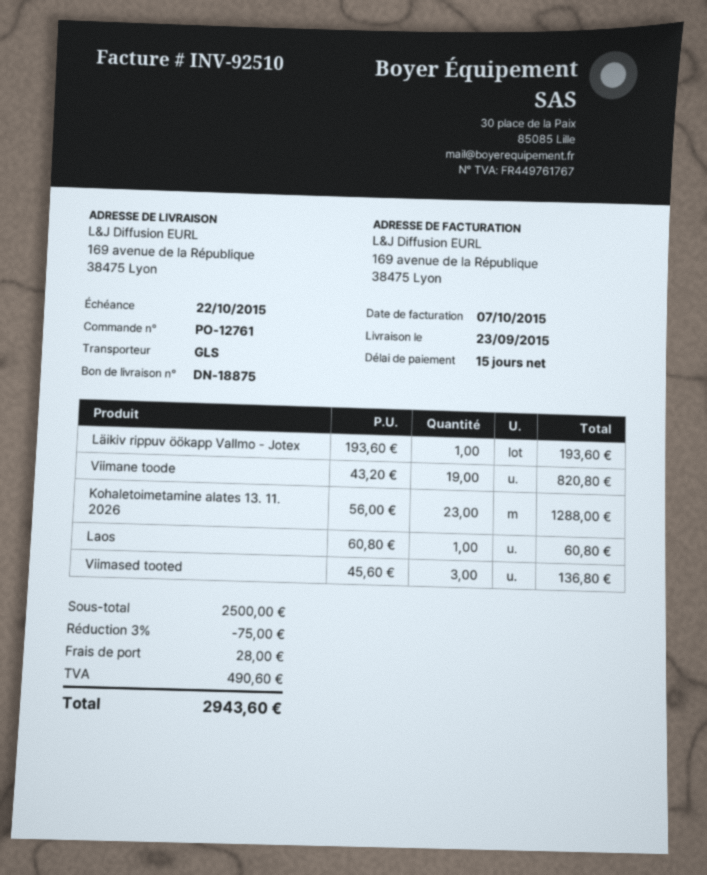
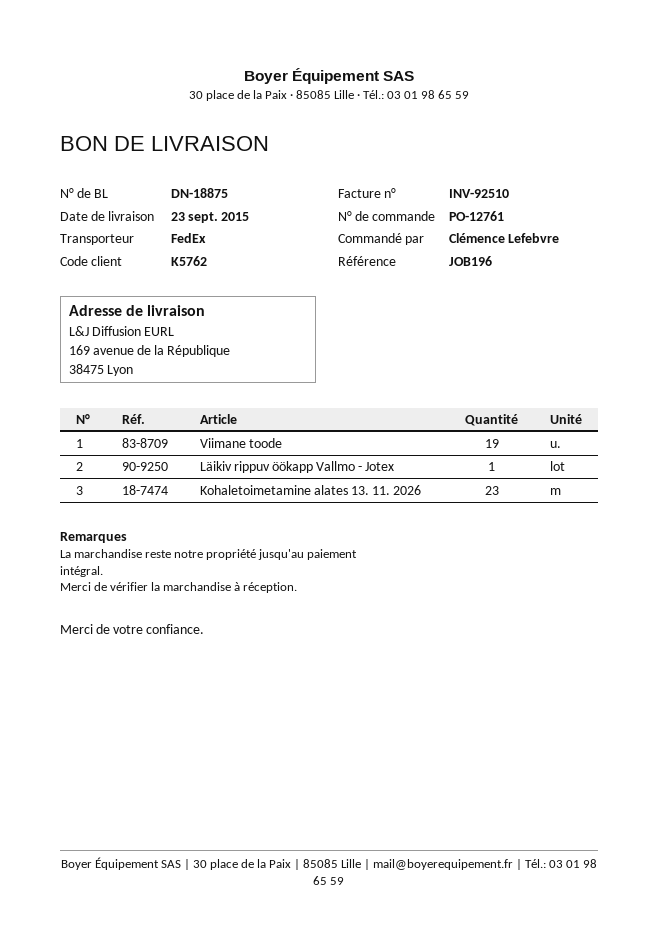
shipping method: GLS -> FedEx
Laos: 1 -> none
Viimased tooted: 3 -> none

